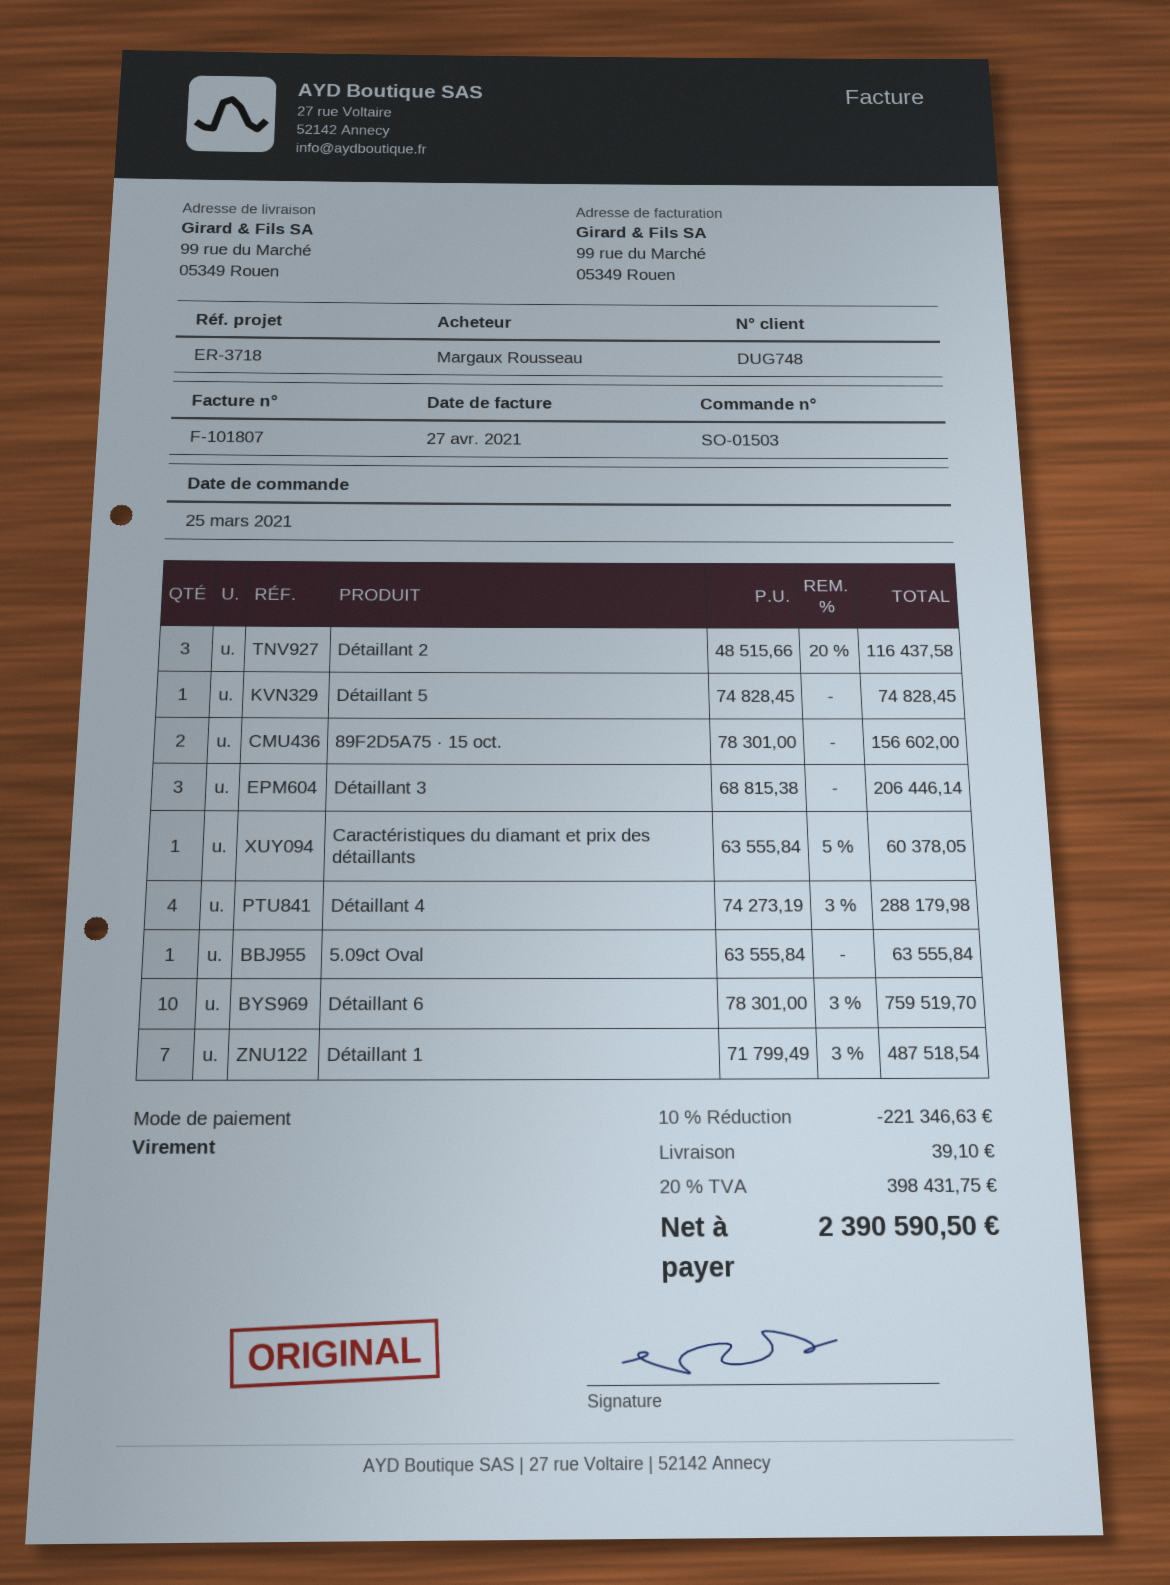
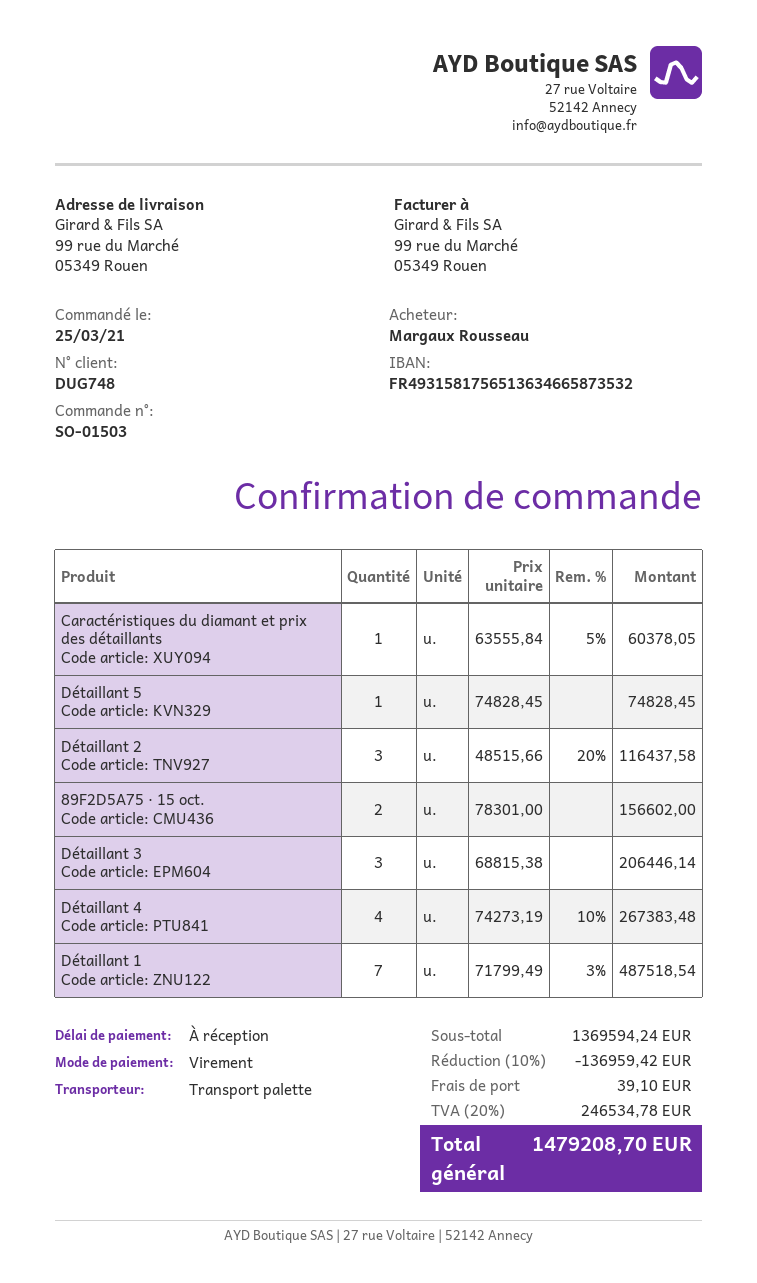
Détaillant 4: 4 x 74273.19 - 3% = 288179.98 -> 4 x 74273.19 - 10% = 267383.48
5.09ct Oval: 1 x 63555.84 = 63555.84 -> none
Détaillant 6: 10 x 78301.00 - 3% = 759519.70 -> none
discount: 10% = 221346.63 -> 10% = 136959.42
tax: 20% = 398431.75 -> 20% = 246534.78
total: 2390590.50 -> 1479208.70

